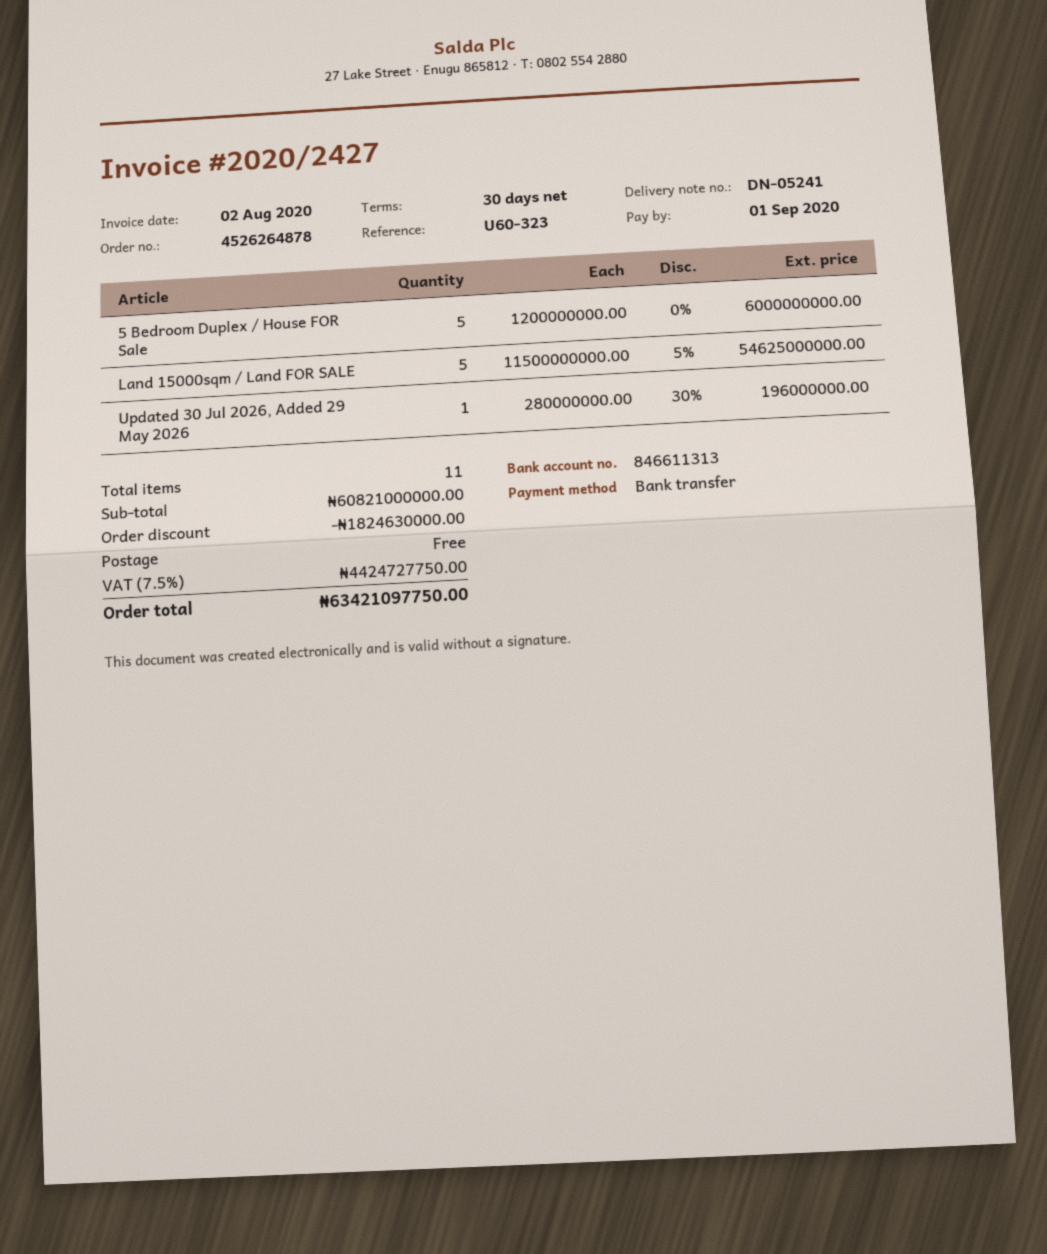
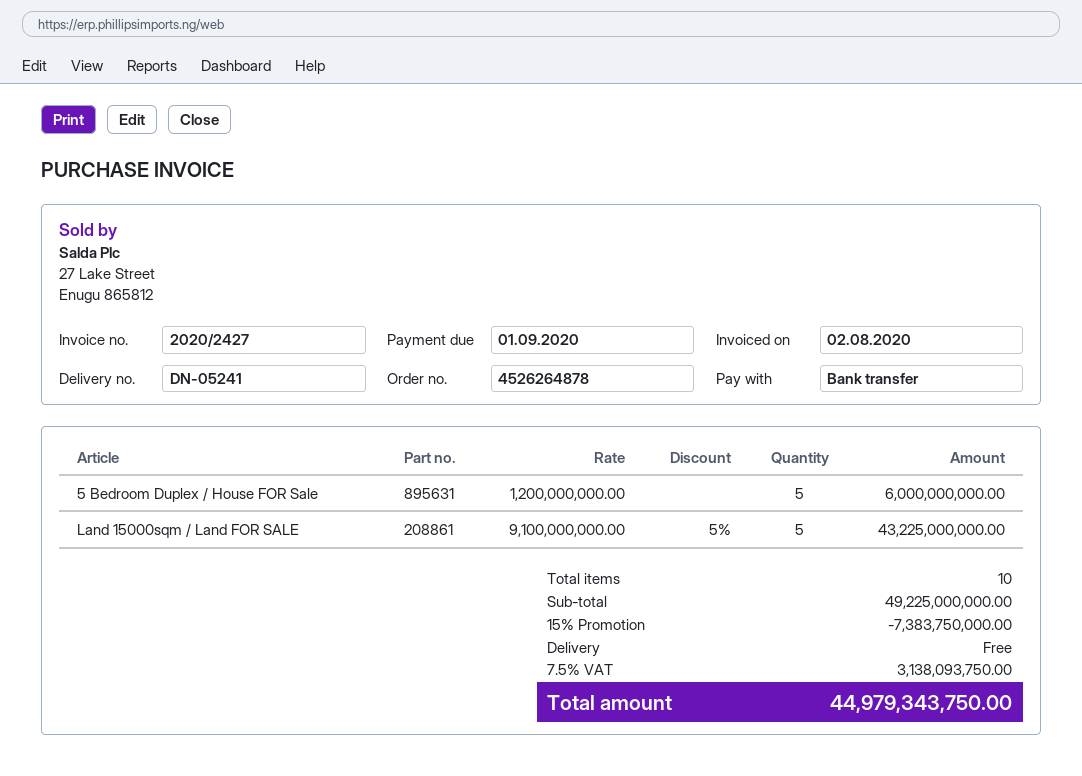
Land 15000sqm / Land FOR SALE: 5 x 11500000000.00 - 5% = 54625000000.00 -> 5 x 9100000000.00 - 5% = 43225000000.00
Updated 30 Jul 2026, Added 29 May 2026: 1 x 280000000.00 - 30% = 196000000.00 -> none
total quantity: 11 -> 10
subtotal: 60821000000.00 -> 49225000000.00
discount: 1824630000.00 -> 7383750000.00
tax: 7.5% = 4424727750.00 -> 7.5% = 3138093750.00
total: 63421097750.00 -> 44979343750.00

